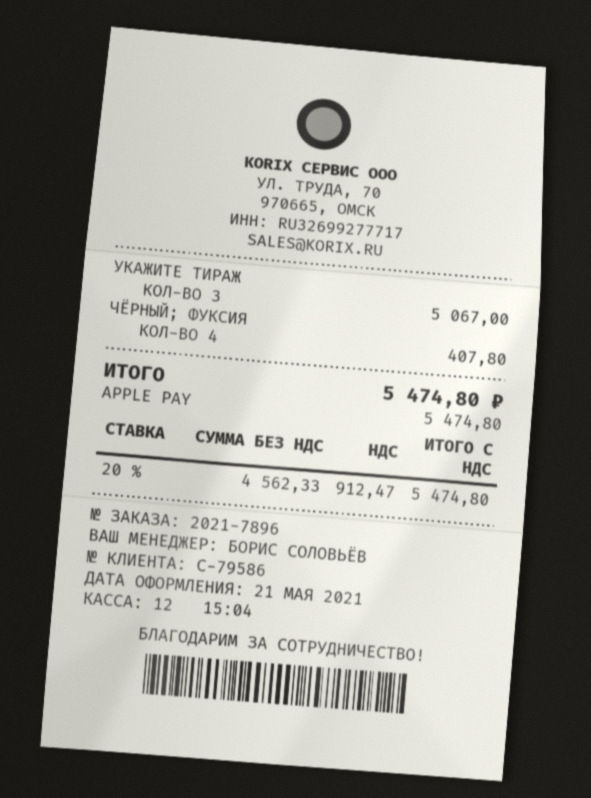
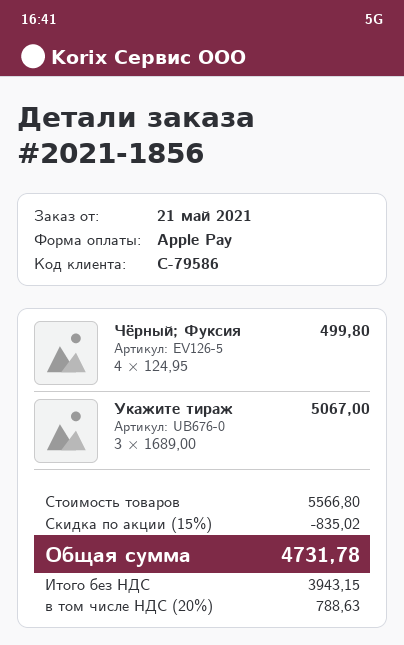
order number: 2021-7896 -> 2021-1856
ЧЁРНЫЙ; ФУКСИЯ: 4 for 407.80 -> 4 for 499.80
discount: none -> 15% = 835.02
net: 4562.33 -> 3943.15
tax: 20% = 912.47 -> 20% = 788.63
total: 5474.80 -> 4731.78

